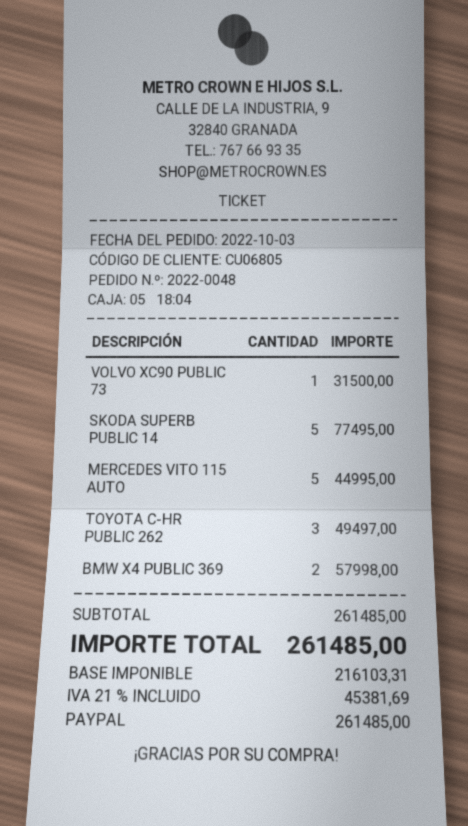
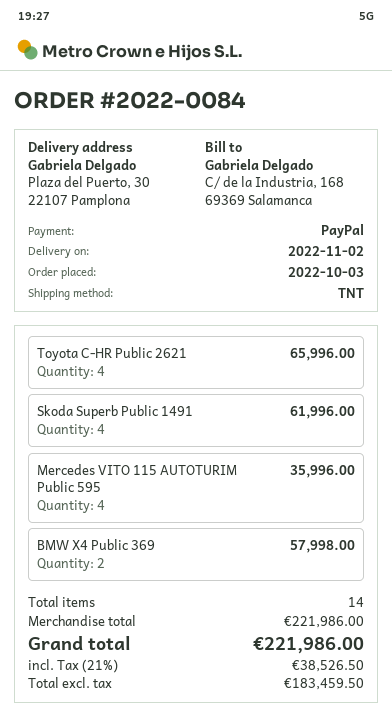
order number: 2022-0048 -> 2022-0084
VOLVO XC90 PUBLIC 73: 1 for 31500.00 -> none
SKODA SUPERB PUBLIC 14: 5 for 77495.00 -> 4 for 61996.00
MERCEDES VITO 115 AUTO: 5 for 44995.00 -> 4 for 35996.00
TOYOTA C-HR PUBLIC 262: 3 for 49497.00 -> 4 for 65996.00
subtotal: 261485.00 -> 221986.00
net: 216103.31 -> 183459.50
tax: 21% = 45381.69 -> 21% = 38526.50
total: 261485.00 -> 221986.00

